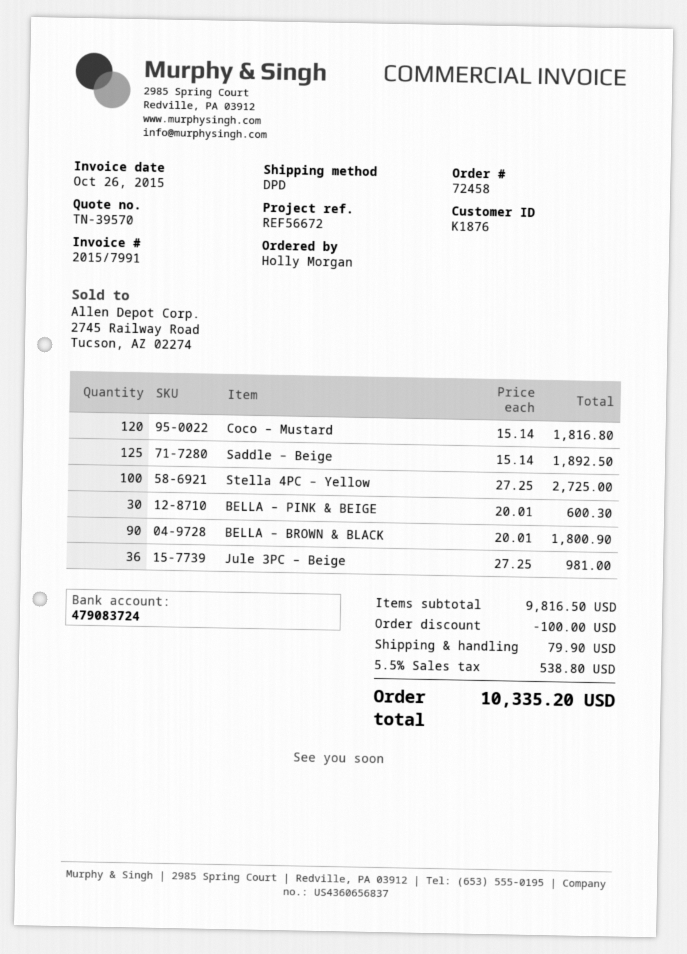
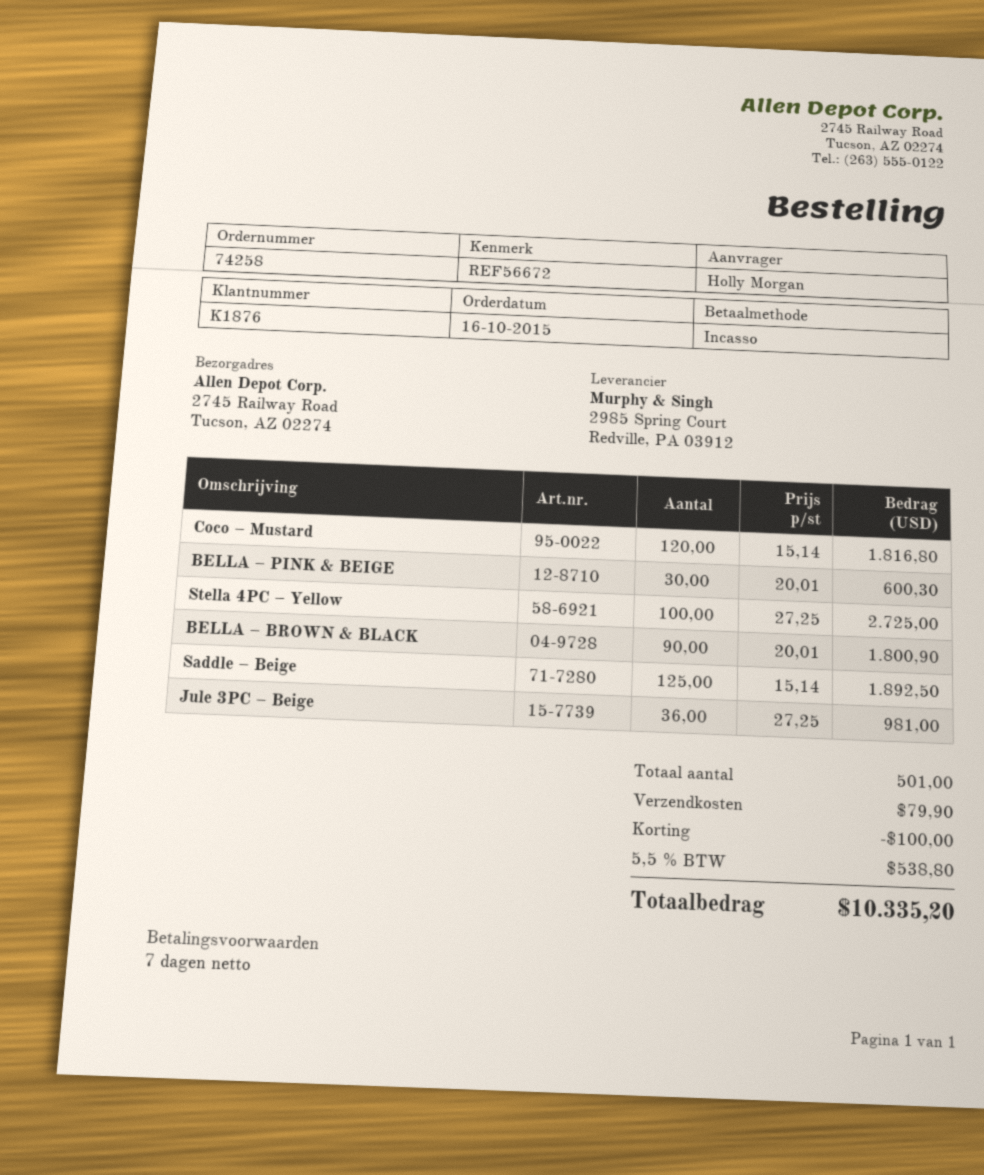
order number: 72458 -> 74258

